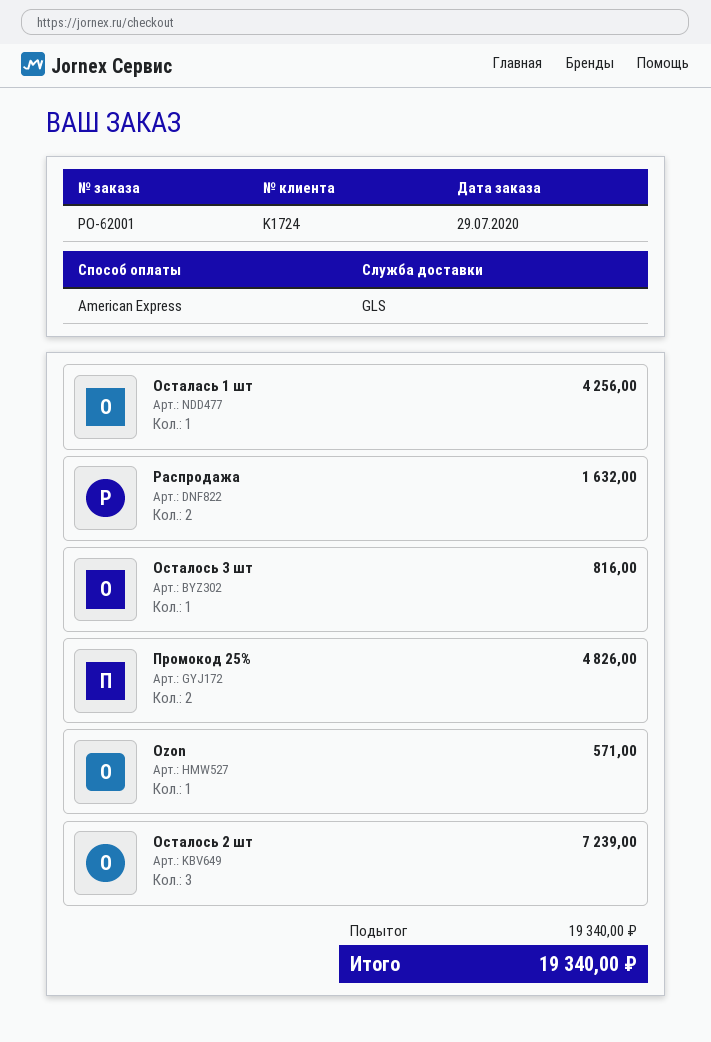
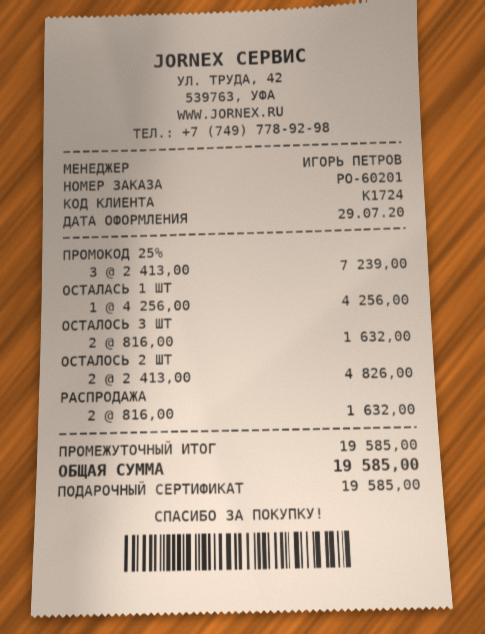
order number: PO-62001 -> PO-60201
payment method: American Express -> gift card
Осталось 3 шт: 1 for 816.00 -> 2 for 1632.00
Промокод 25%: 2 for 4826.00 -> 3 for 7239.00
Ozon: 1 for 571.00 -> none
Осталось 2 шт: 3 for 7239.00 -> 2 for 4826.00
subtotal: 19340.00 -> 19585.00
total: 19340.00 -> 19585.00

